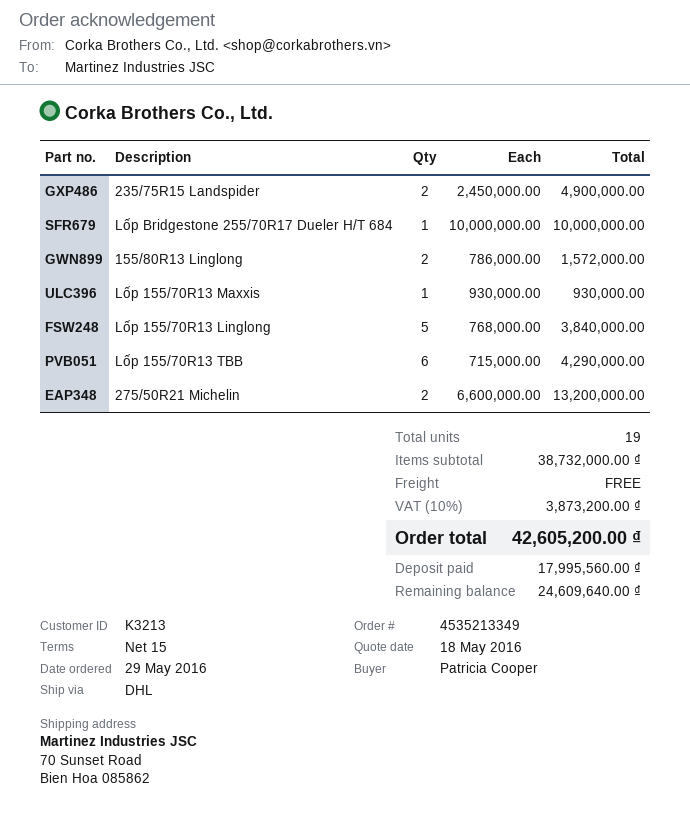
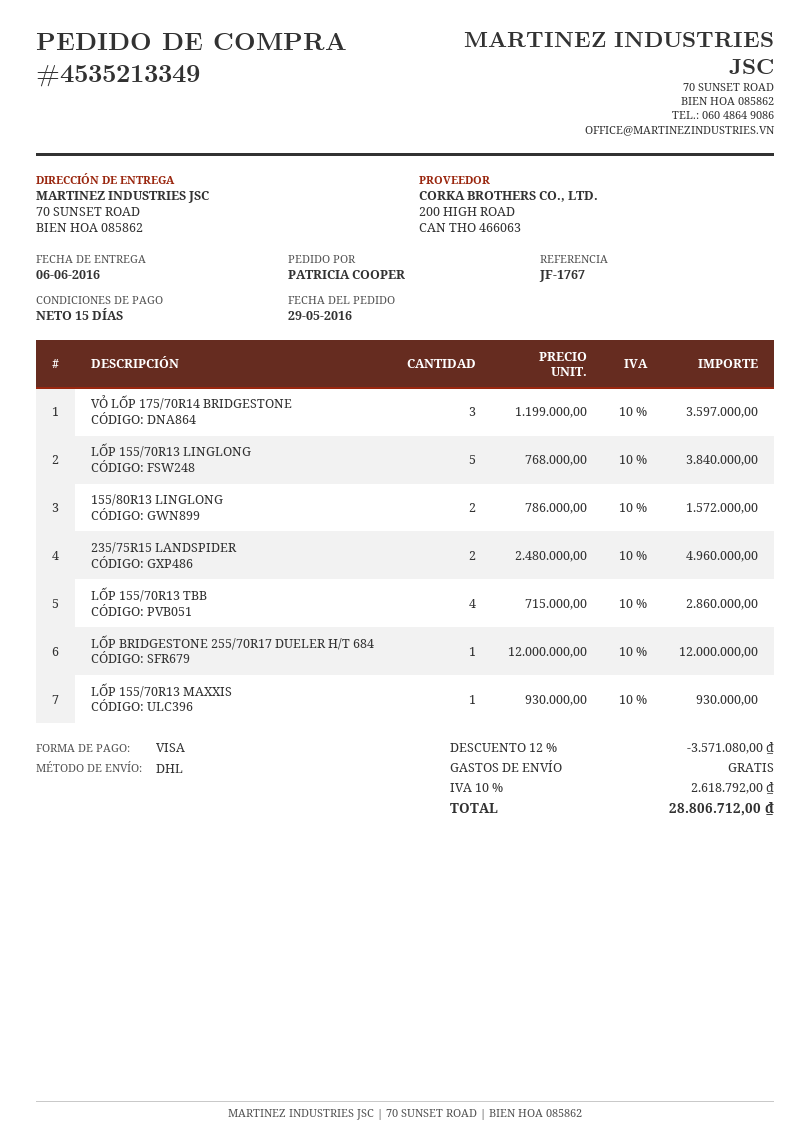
235/75R15 Landspider: 2 x 2450000.00 = 4900000.00 -> 2 x 2480000.00 = 4960000.00
Lốp Bridgestone 255/70R17 Dueler H/T 684: 1 x 10000000.00 = 10000000.00 -> 1 x 12000000.00 = 12000000.00
Lốp 155/70R13 TBB: 6 x 715000.00 = 4290000.00 -> 4 x 715000.00 = 2860000.00
275/50R21 Michelin: 2 x 6600000.00 = 13200000.00 -> none
VỎ LỐP 175/70R14 BRIDGESTONE: none -> 3 x 1199000.00 = 3597000.00
discount: none -> 12% = 3571080.00
tax: 10% = 3873200.00 -> 10% = 2618792.00
total: 42605200.00 -> 28806712.00

